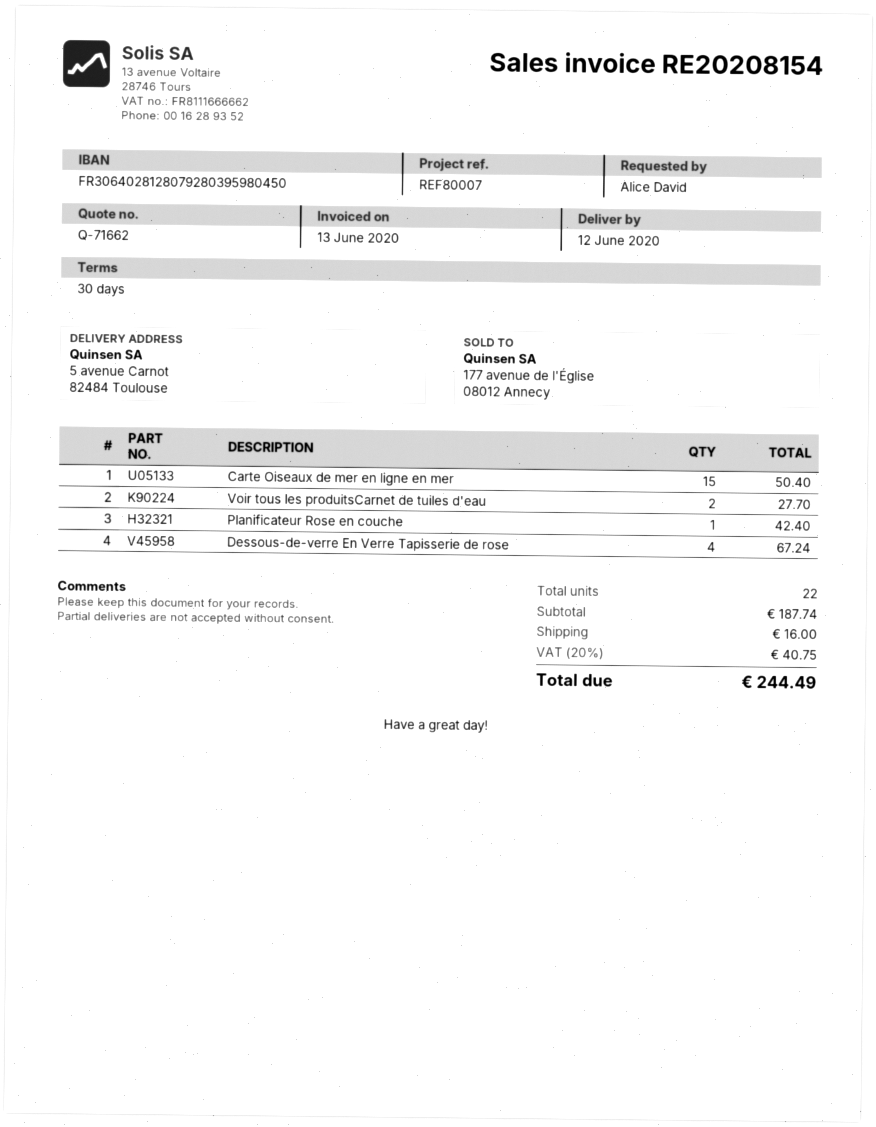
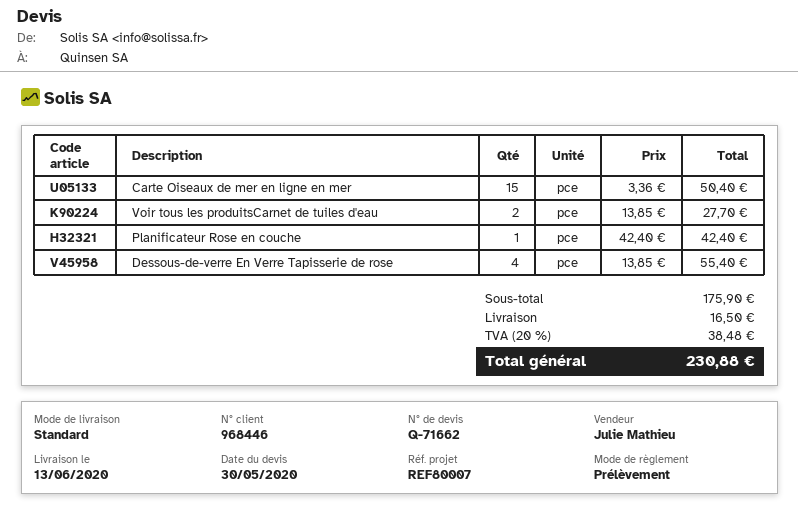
delivery date: 2020-06-12 -> 2020-06-13
Dessous-de-verre En Verre Tapisserie de rose: 4 for 67.24 -> 4 for 55.40
subtotal: 187.74 -> 175.90
shipping: 16.00 -> 16.50
tax: 20% = 40.75 -> 20% = 38.48
total: 244.49 -> 230.88

